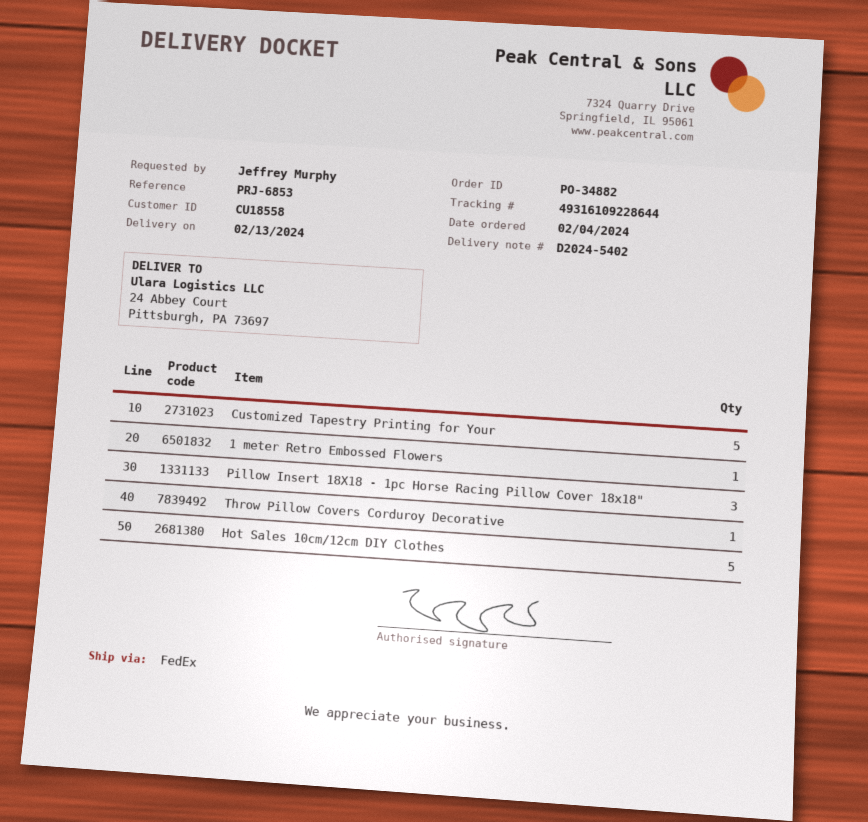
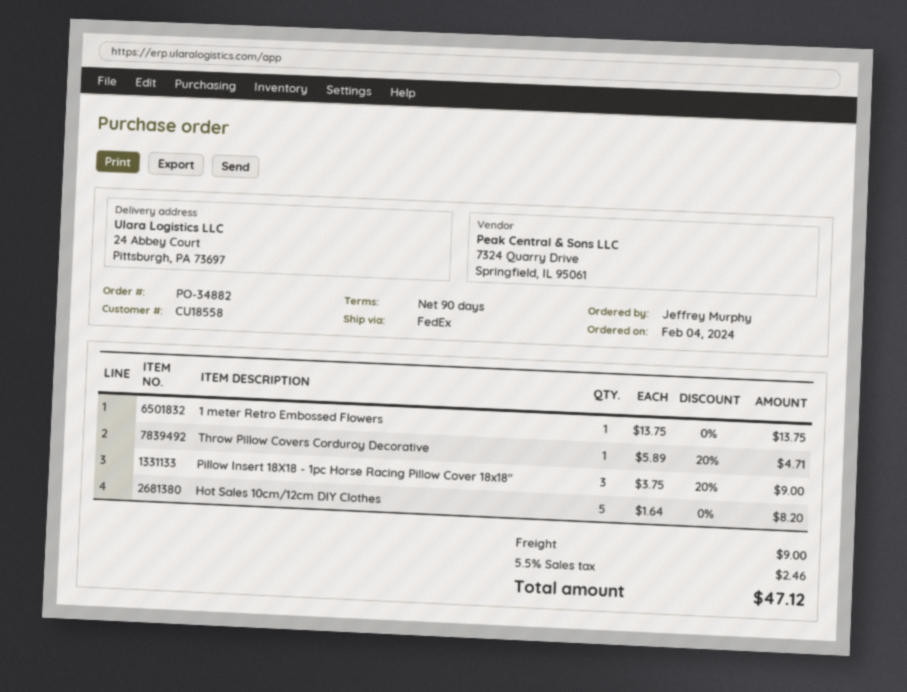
Customized Tapestry Printing for Your: 5 -> none

